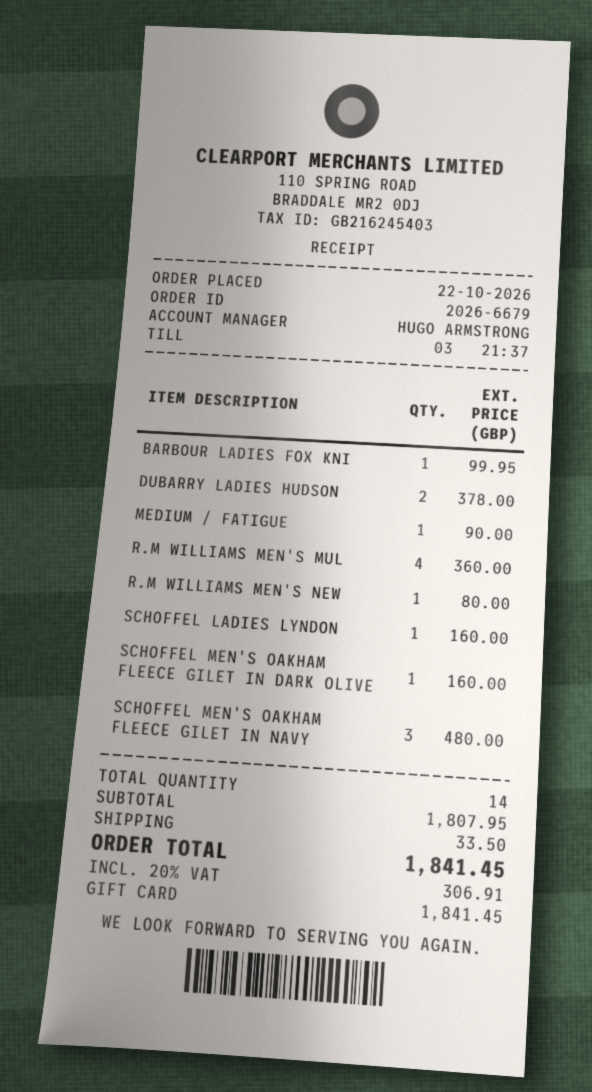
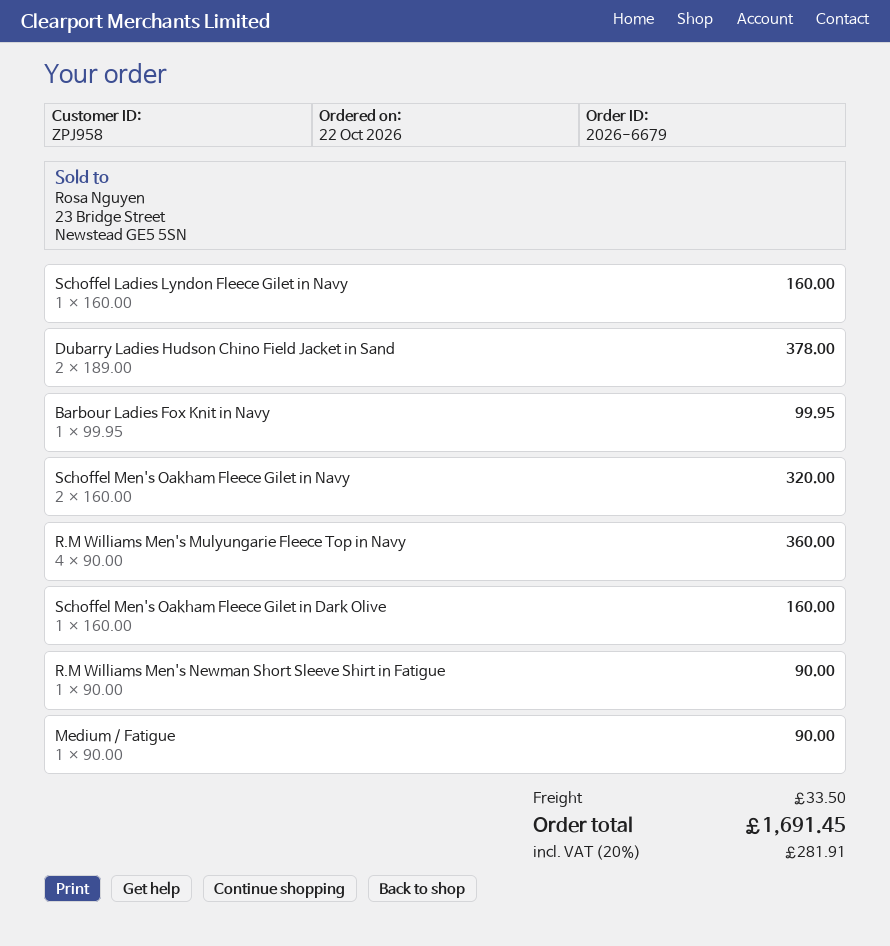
R.M WILLIAMS MEN'S NEW: 1 for 80.00 -> 1 for 90.00
SCHOFFEL MEN'S OAKHAM FLEECE GILET IN NAVY: 3 for 480.00 -> 2 for 320.00
tax: 20% = 306.91 -> 20% = 281.91
total: 1841.45 -> 1691.45

